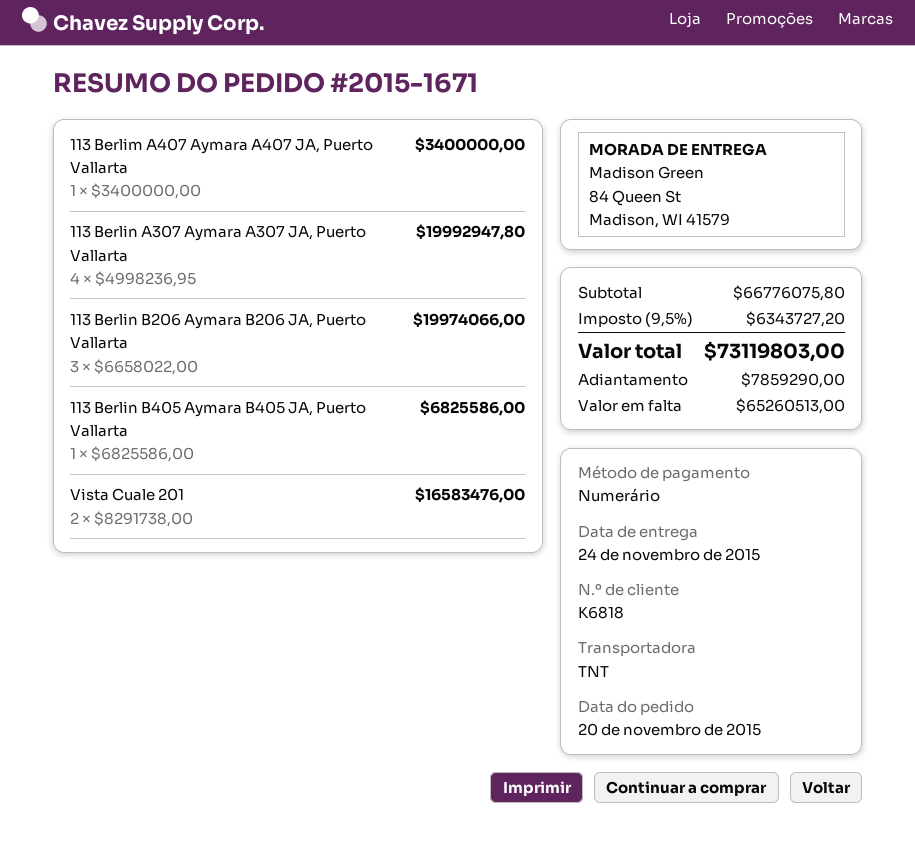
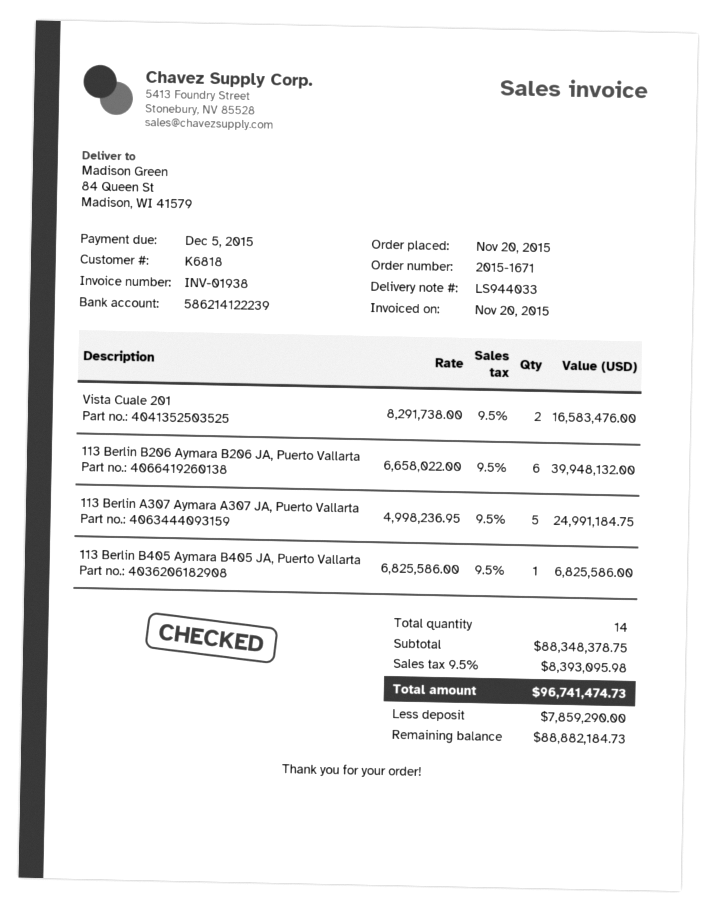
113 Berlim A407 Aymara A407 JA, Puerto Vallarta: 1 x 3400000.00 = 3400000.00 -> none
113 Berlin A307 Aymara A307 JA, Puerto Vallarta: 4 x 4998236.95 = 19992947.80 -> 5 x 4998236.95 = 24991184.75
113 Berlin B206 Aymara B206 JA, Puerto Vallarta: 3 x 6658022.00 = 19974066.00 -> 6 x 6658022.00 = 39948132.00
subtotal: 66776075.80 -> 88348378.75
tax: 9.5% = 6343727.20 -> 9.5% = 8393095.98
total: 73119803.00 -> 96741474.73
balance: 65260513.00 -> 88882184.73

